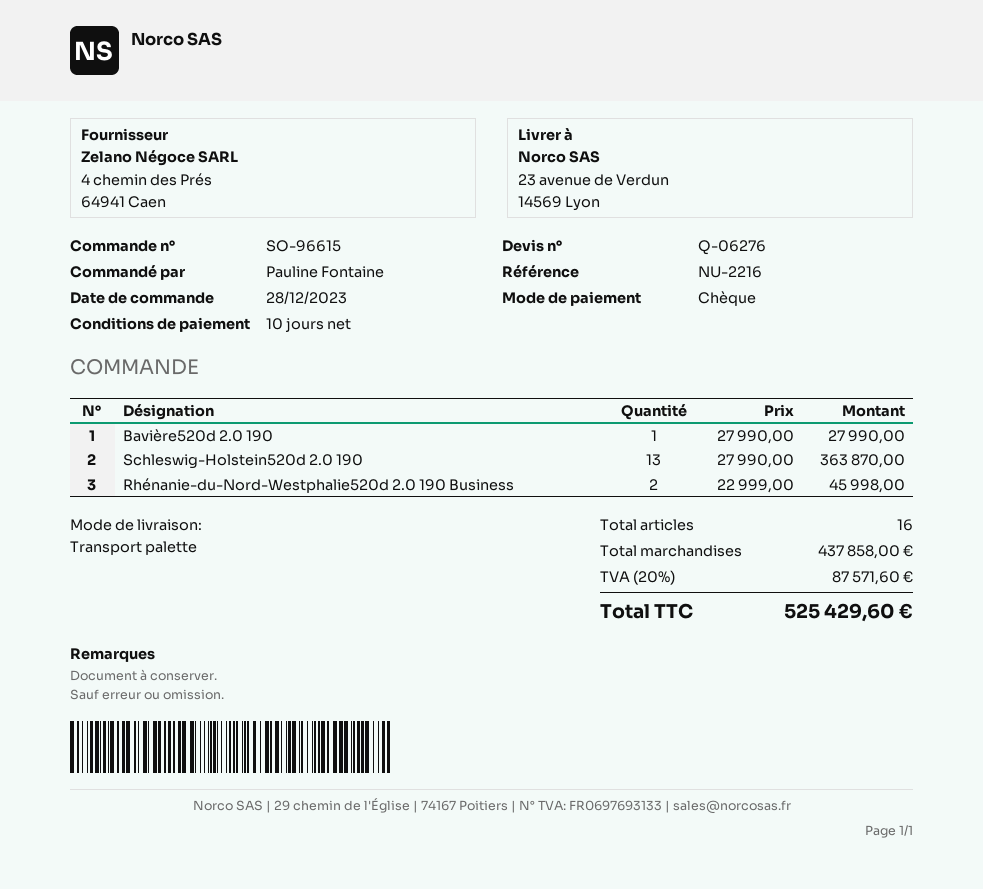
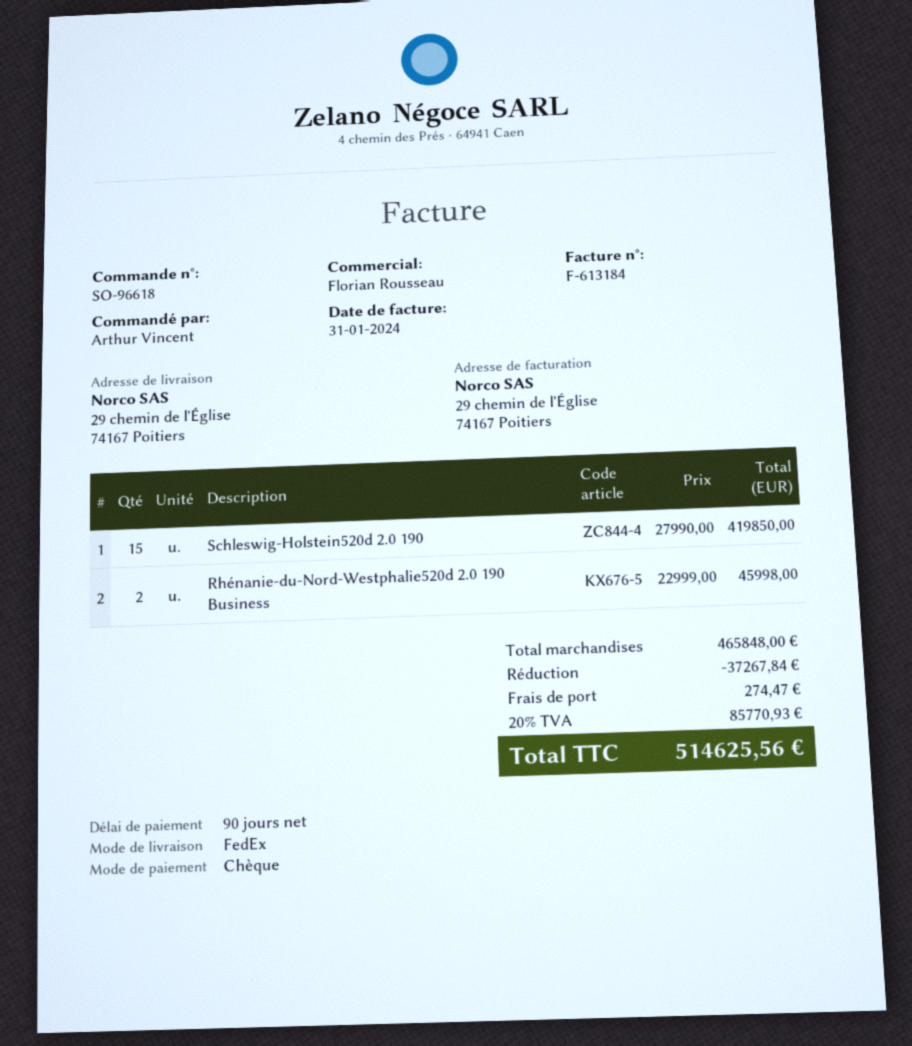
order number: SO-96615 -> SO-96618
payment terms: 10 days -> 90 days
ordered by: Pauline Fontaine -> Arthur Vincent
shipping method: pallet freight -> FedEx
ship to: 23 avenue de Verdun, 14569 Lyon -> 29 chemin de l'Église, 74167 Poitiers
Bavière520d 2.0 190: 1 x 27990.00 = 27990.00 -> none
Schleswig-Holstein520d 2.0 190: 13 x 27990.00 = 363870.00 -> 15 x 27990.00 = 419850.00
subtotal: 437858.00 -> 465848.00
discount: none -> 37267.84
shipping: none -> 274.47
tax: 20% = 87571.60 -> 20% = 85770.93
total: 525429.60 -> 514625.56

